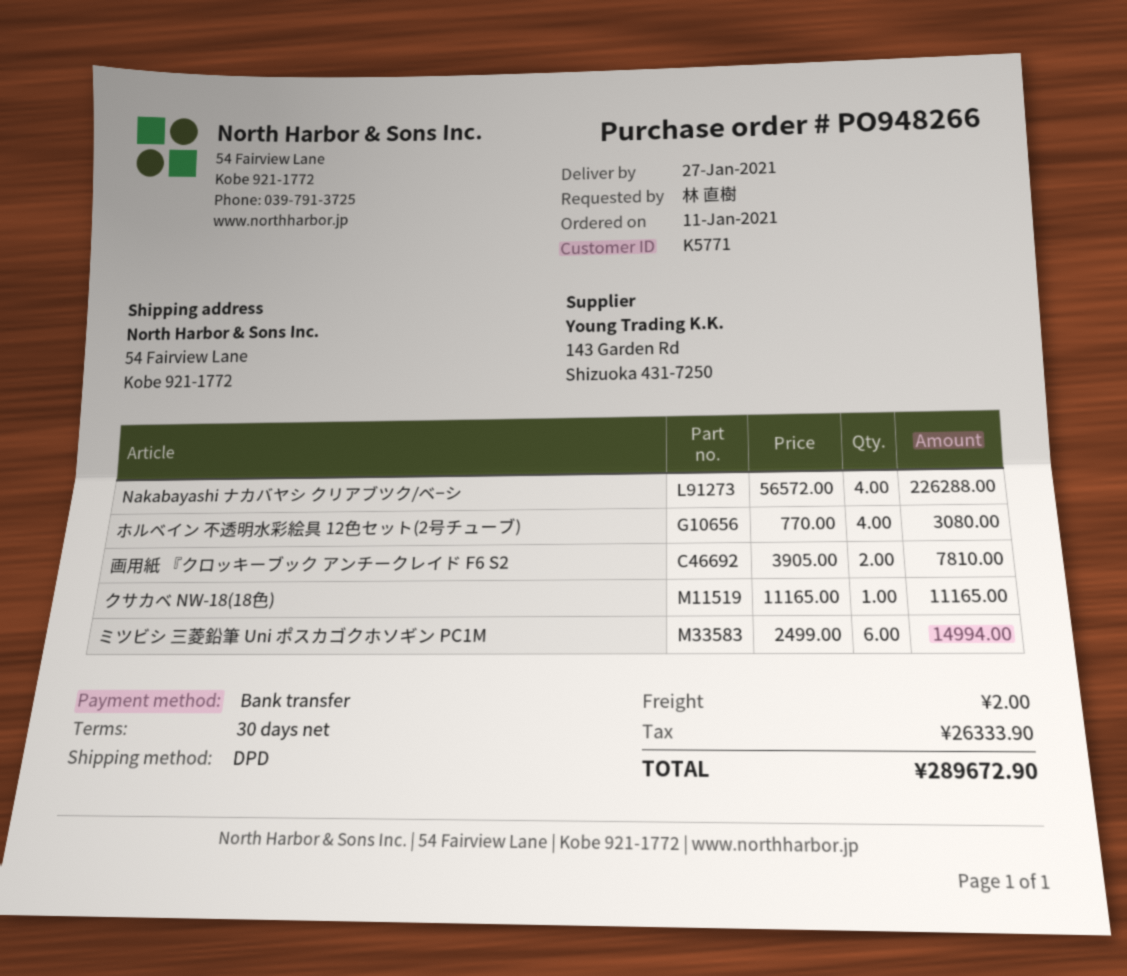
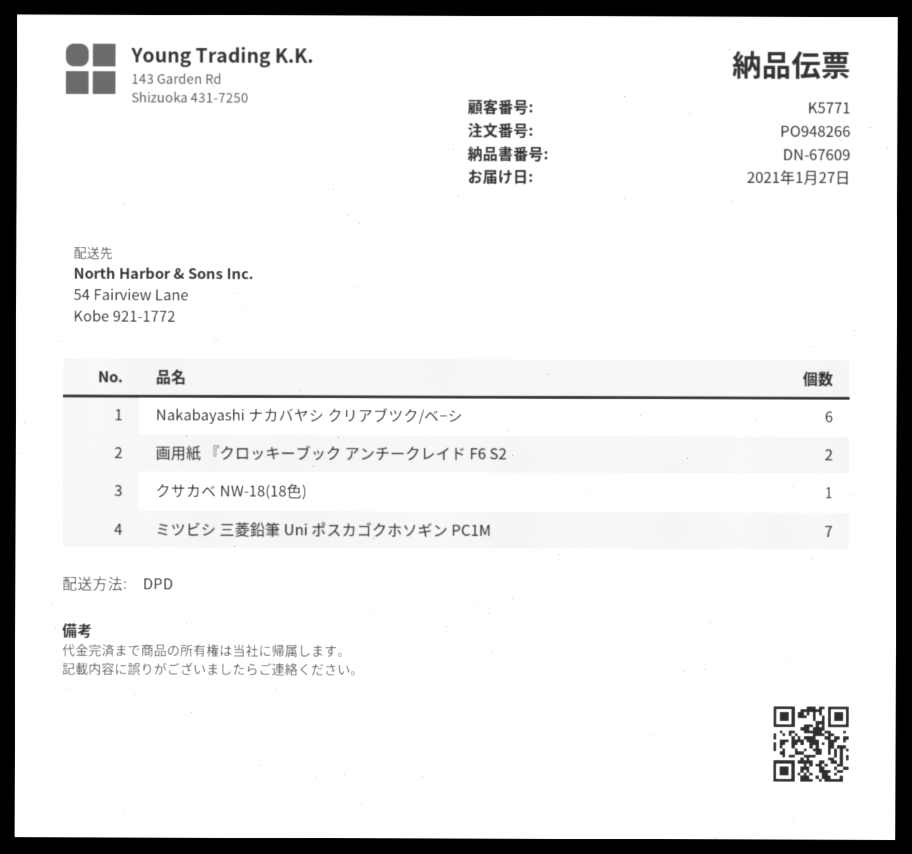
Nakabayashi ナカバヤシ クリアブツク/ベ−シ: 4 -> 6
ホルベイン 不透明水彩絵具 12色セット(2号チューブ): 4 -> none
ミツビシ 三菱鉛筆 Uni ポスカゴクホソギン PC1M: 6 -> 7

